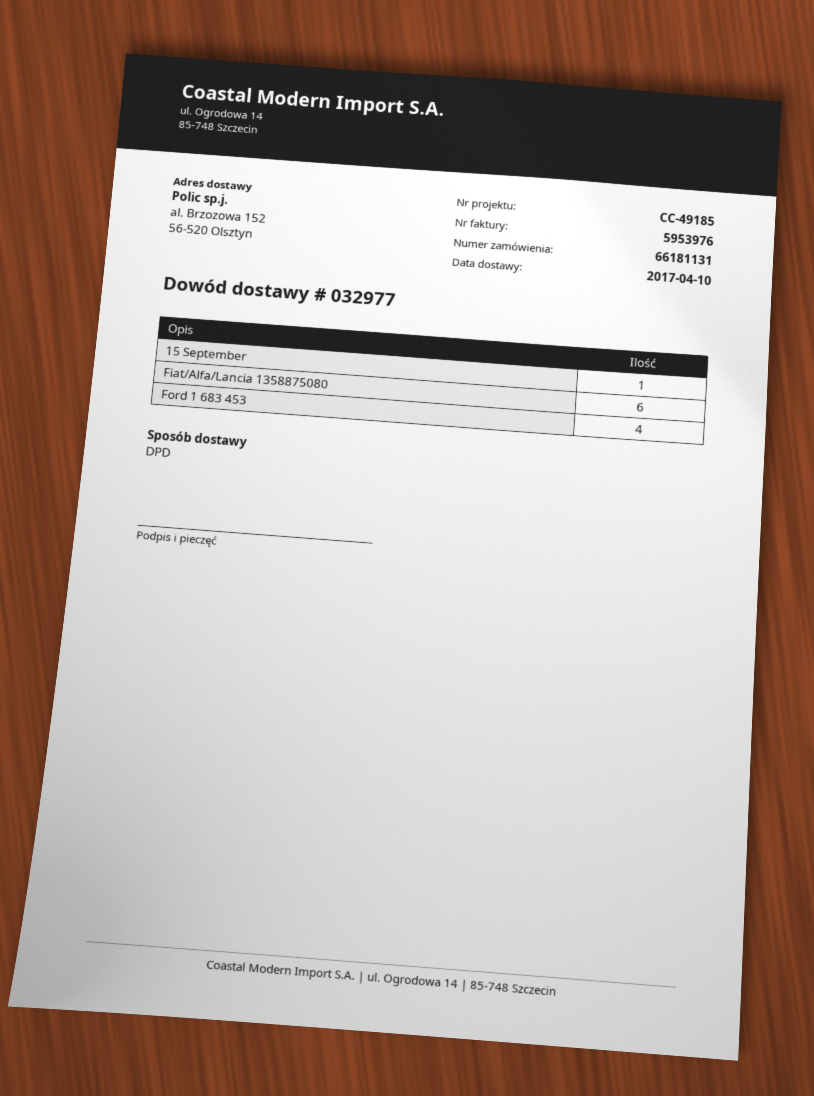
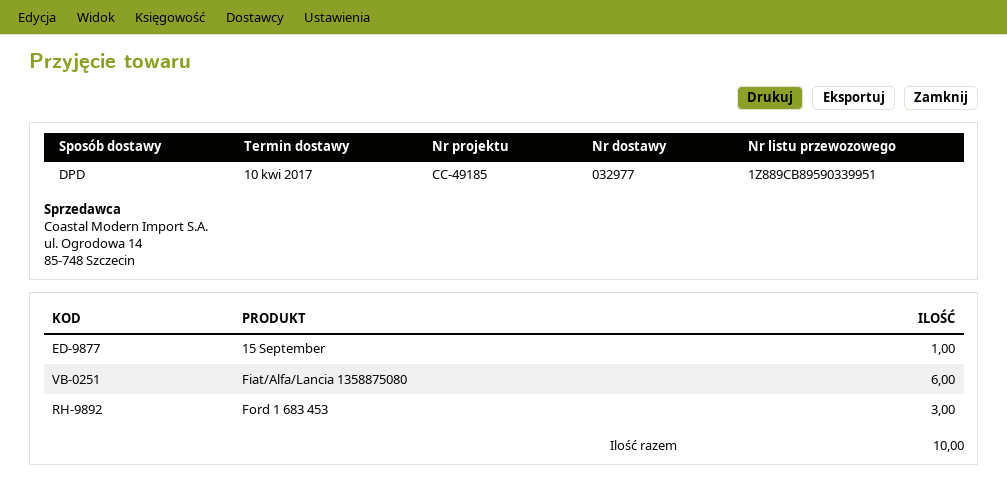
Ford 1 683 453: 4 -> 3

